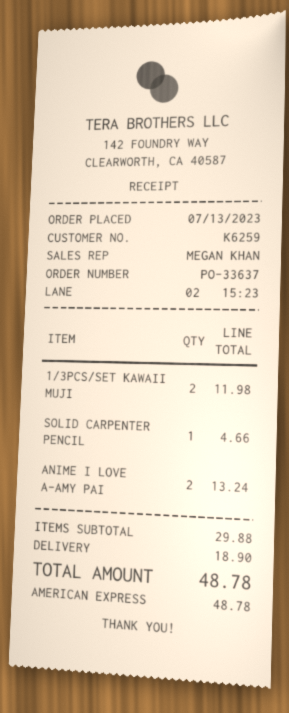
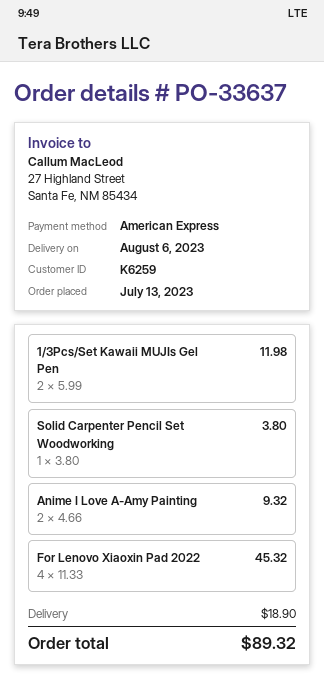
SOLID CARPENTER PENCIL: 1 for 4.66 -> 1 for 3.80
ANIME I LOVE A-AMY PAI: 2 for 13.24 -> 2 for 9.32
For Lenovo Xiaoxin Pad 2022: none -> 4 for 45.32
total: 48.78 -> 89.32

